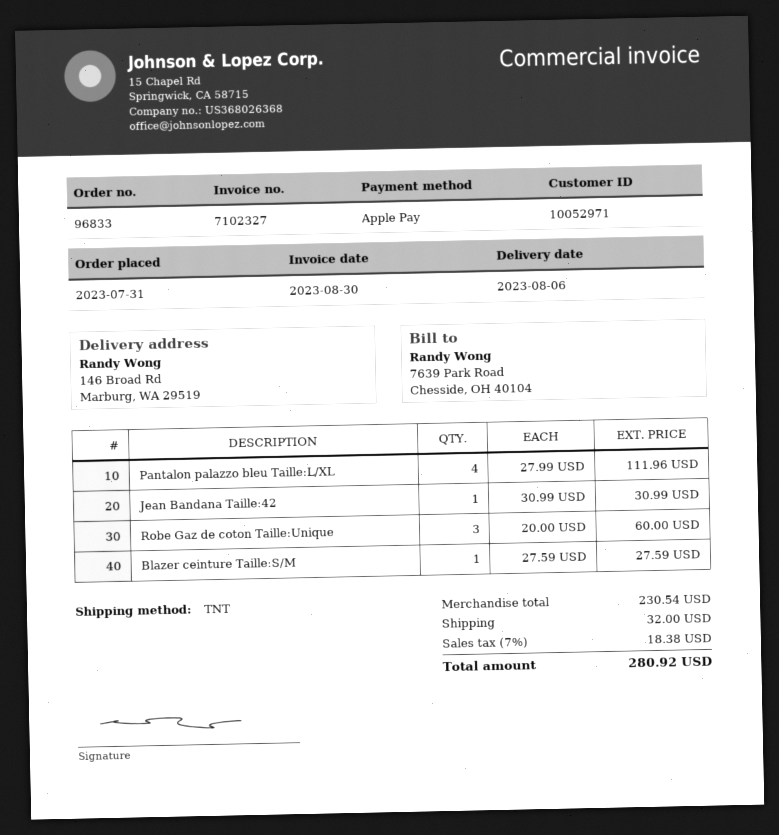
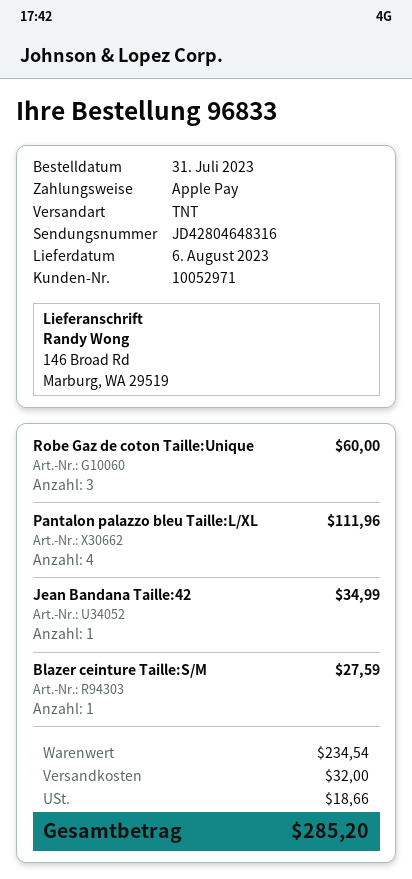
Jean Bandana Taille:42: 1 for 30.99 -> 1 for 34.99
subtotal: 230.54 -> 234.54
tax: 18.38 -> 18.66
total: 280.92 -> 285.20

